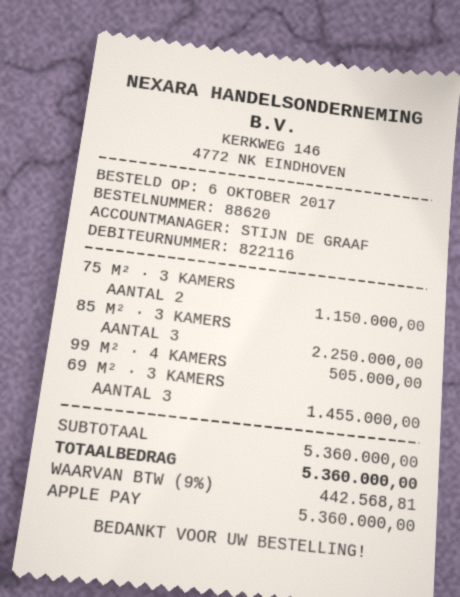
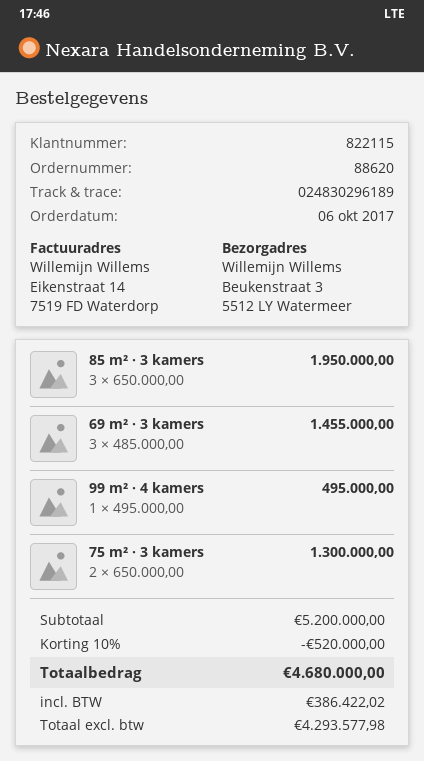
customer number: 822116 -> 822115
75 M² · 3 KAMERS: 2 for 1150000.00 -> 2 for 1300000.00
85 M² · 3 KAMERS: 3 for 2250000.00 -> 3 for 1950000.00
99 M² · 4 KAMERS: 1 for 505000.00 -> 1 for 495000.00
subtotal: 5360000.00 -> 5200000.00
discount: none -> 10% = 520000.00
tax: 442568.81 -> 386422.02
total: 5360000.00 -> 4680000.00

